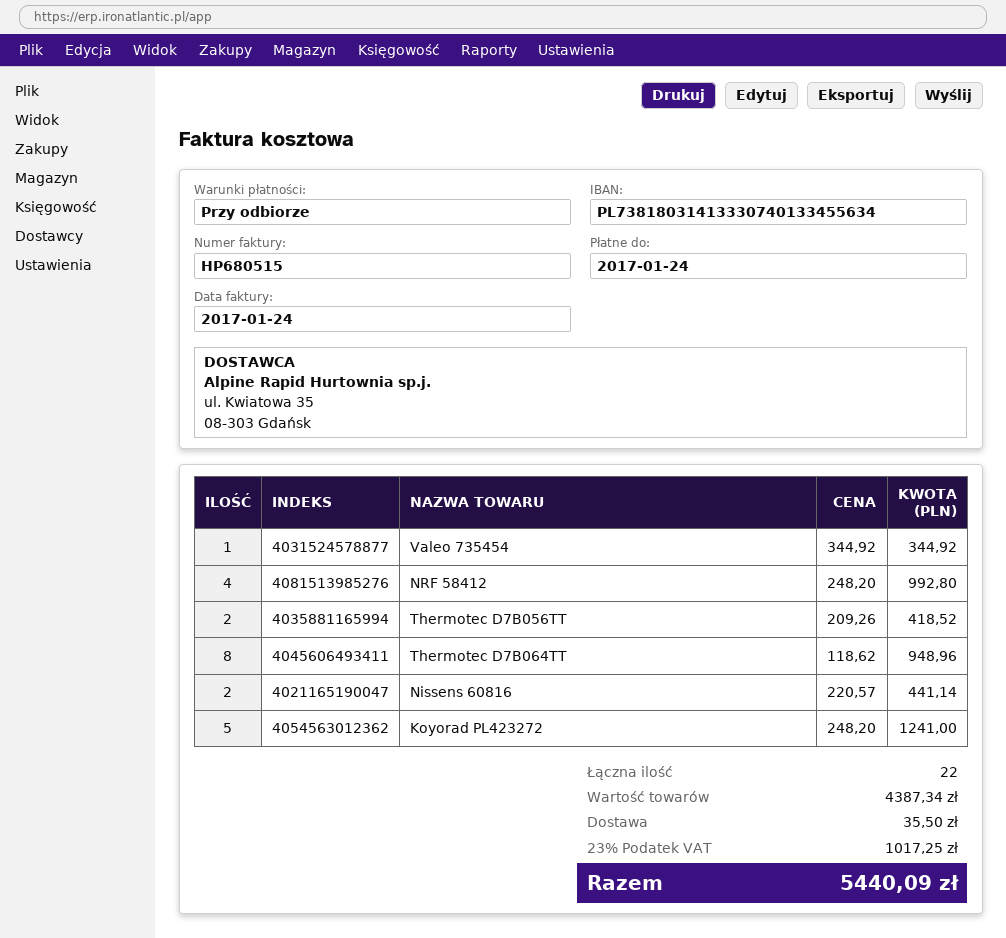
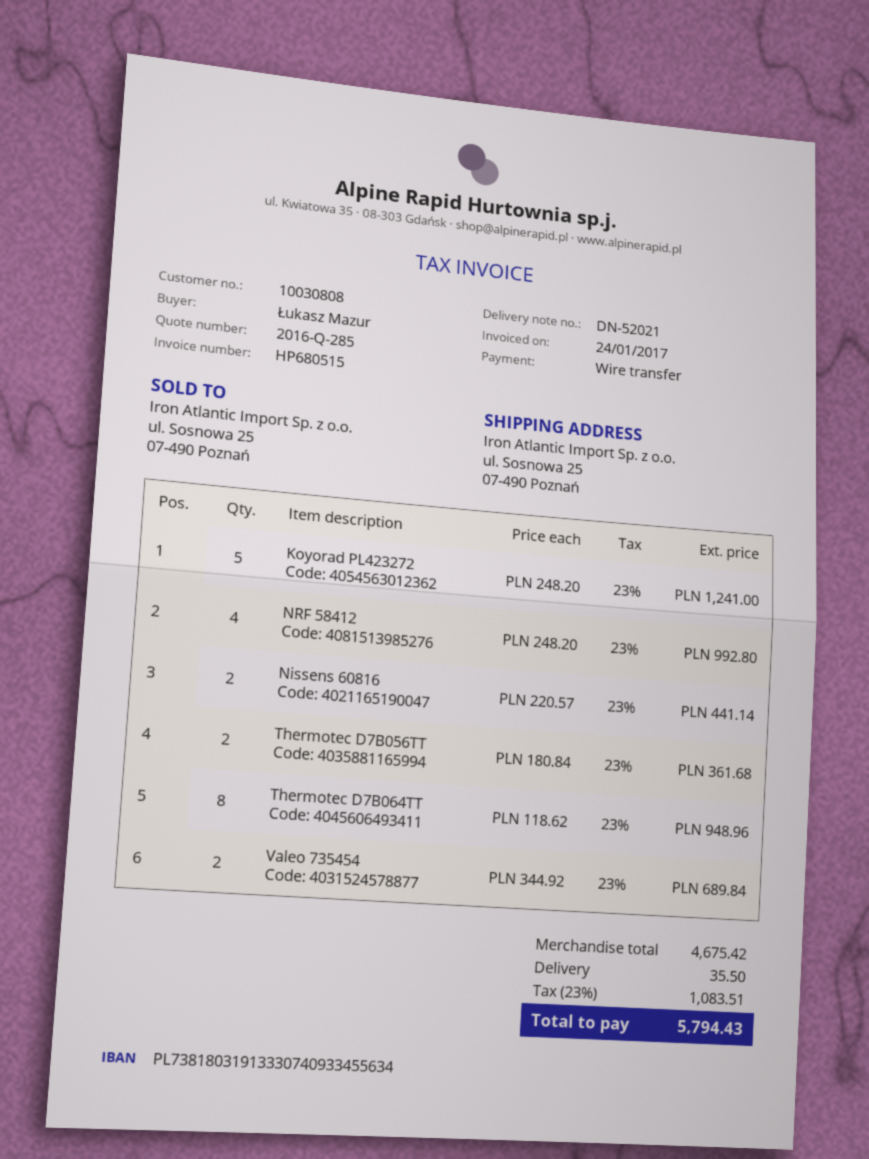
bank account: PL73818031413330740133455634 -> PL73818031913330740933455634
Valeo 735454: 1 x 344.92 = 344.92 -> 2 x 344.92 = 689.84
Thermotec D7B056TT: 2 x 209.26 = 418.52 -> 2 x 180.84 = 361.68
subtotal: 4387.34 -> 4675.42
tax: 23% = 1017.25 -> 23% = 1083.51
total: 5440.09 -> 5794.43

